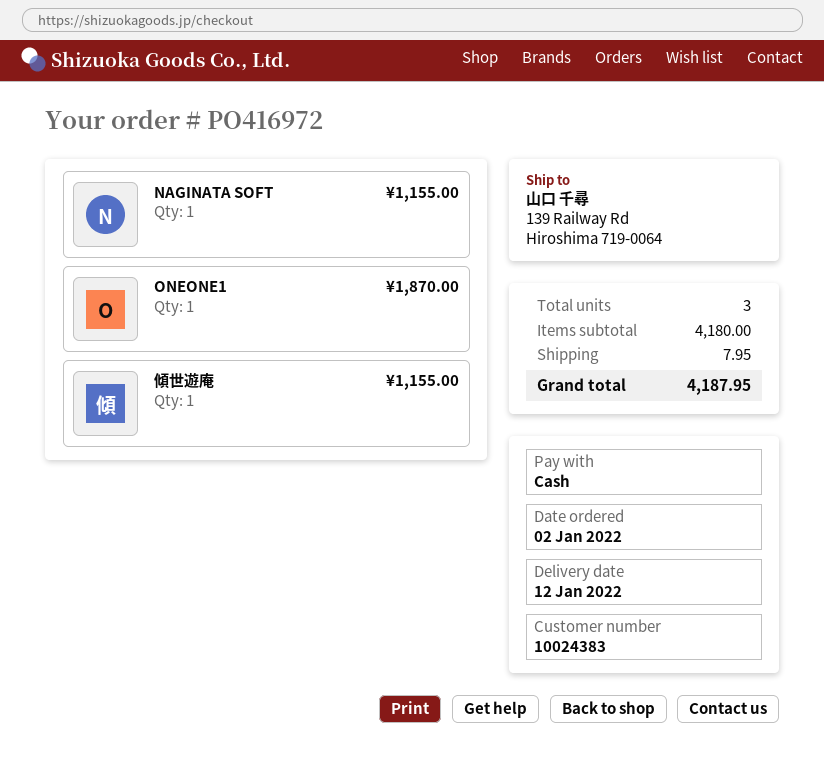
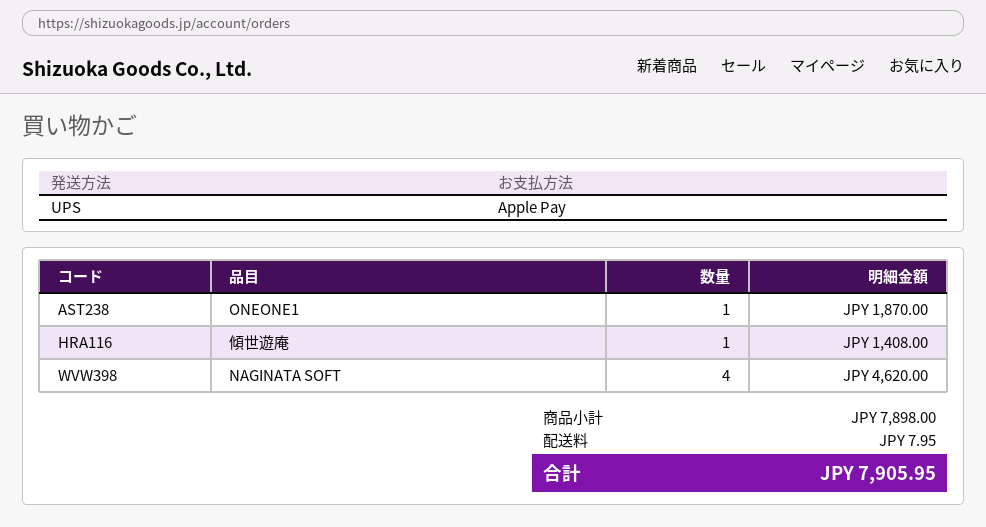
payment method: cash -> Apple Pay
NAGINATA SOFT: 1 for 1155.00 -> 4 for 4620.00
傾世遊庵: 1 for 1155.00 -> 1 for 1408.00
subtotal: 4180.00 -> 7898.00
total: 4187.95 -> 7905.95

